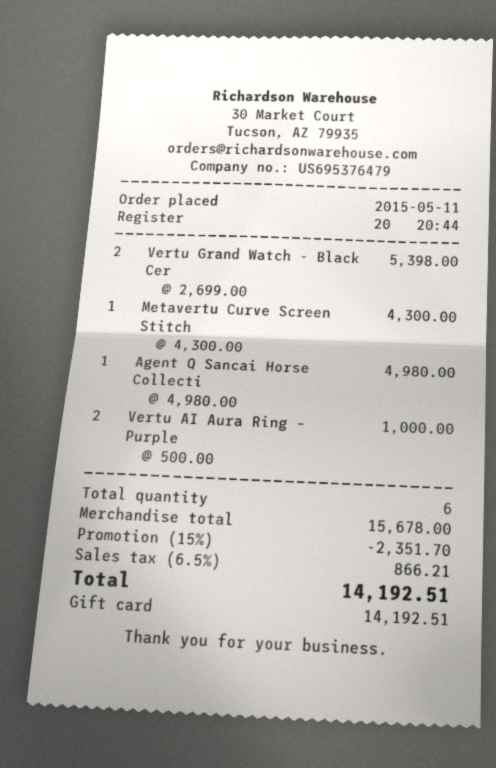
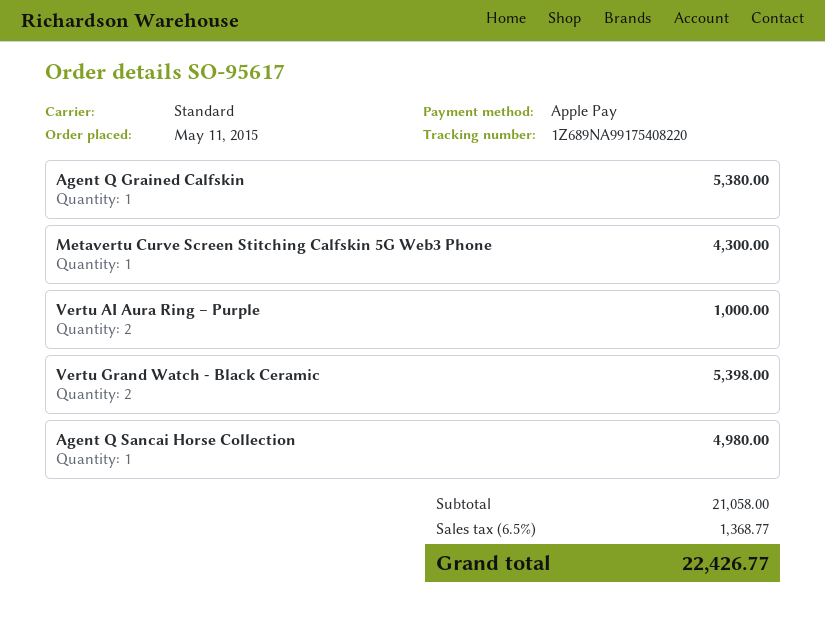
payment method: gift card -> Apple Pay
Agent Q Grained Calfskin: none -> 1 for 5380.00
subtotal: 15678.00 -> 21058.00
discount: 15% = 2351.70 -> none
tax: 6.5% = 866.21 -> 6.5% = 1368.77
total: 14192.51 -> 22426.77

